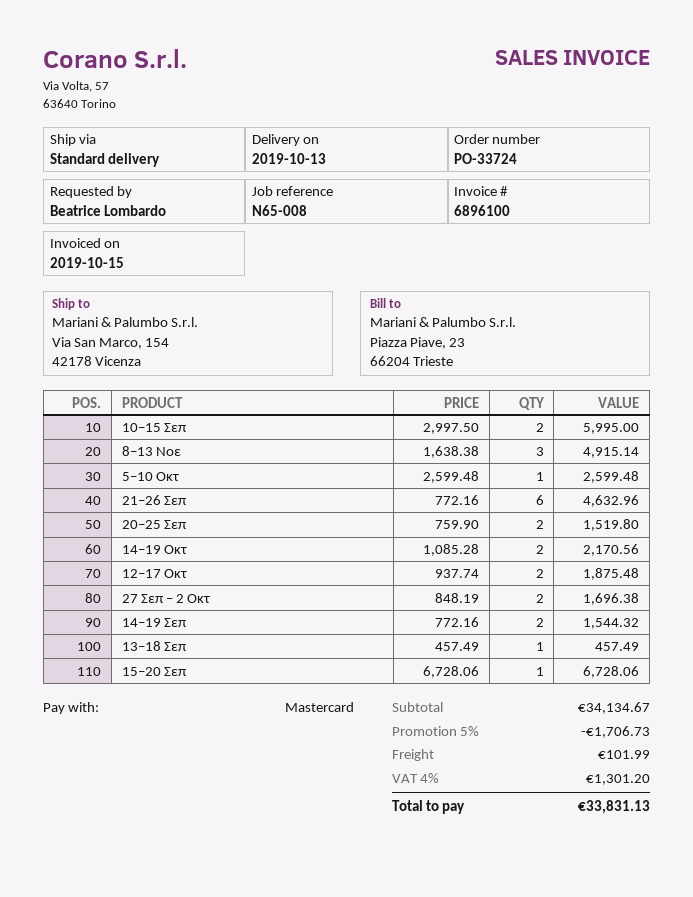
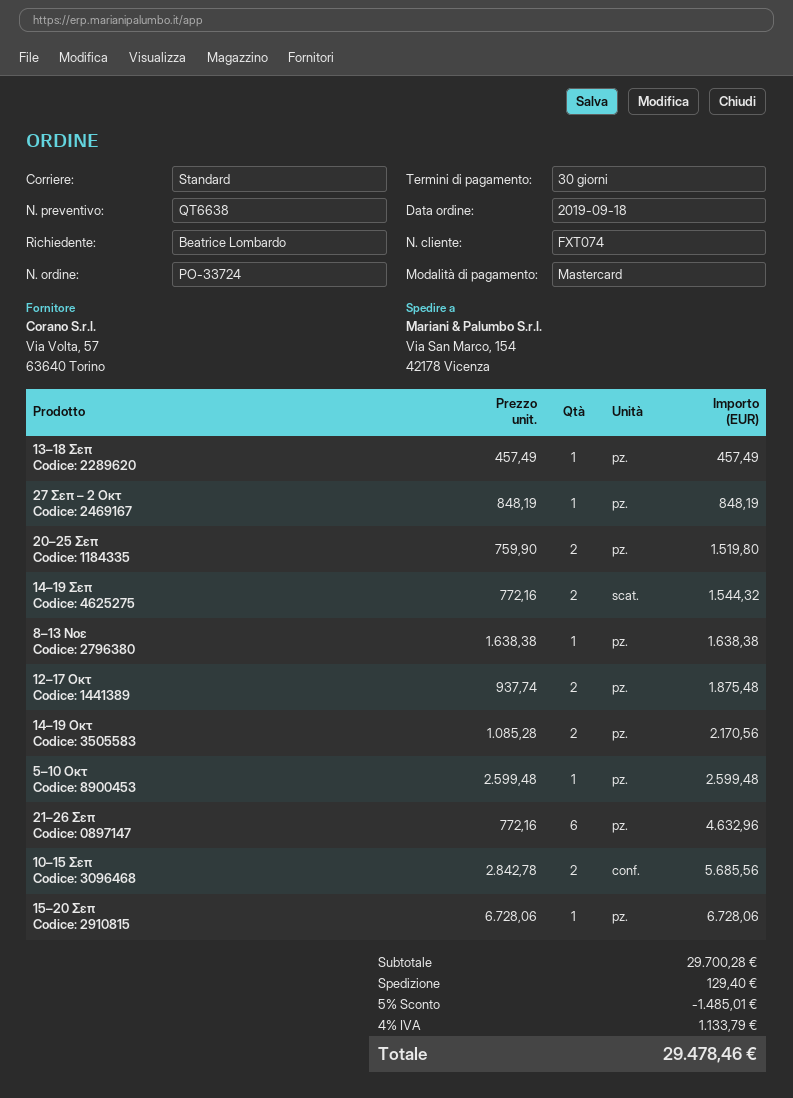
10–15 Σεπ: 2 x 2997.50 = 5995.00 -> 2 x 2842.78 = 5685.56
8–13 Νοε: 3 x 1638.38 = 4915.14 -> 1 x 1638.38 = 1638.38
27 Σεπ – 2 Οκτ: 2 x 848.19 = 1696.38 -> 1 x 848.19 = 848.19
subtotal: 34134.67 -> 29700.28
discount: 5% = 1706.73 -> 5% = 1485.01
shipping: 101.99 -> 129.40
tax: 4% = 1301.20 -> 4% = 1133.79
total: 33831.13 -> 29478.46

